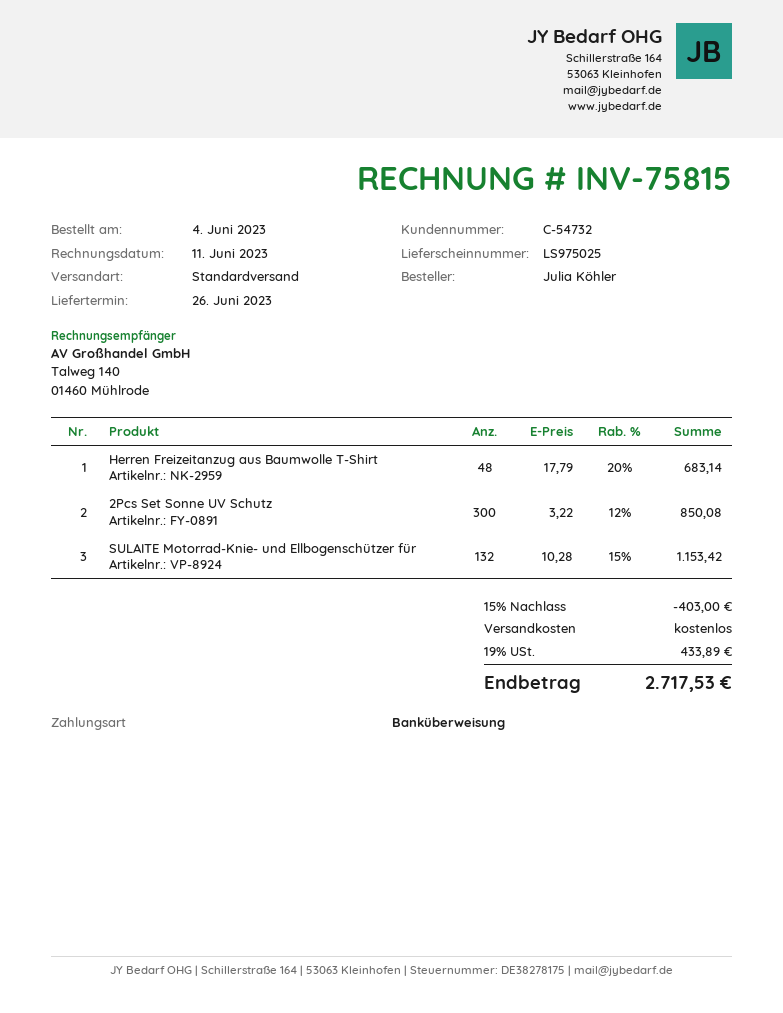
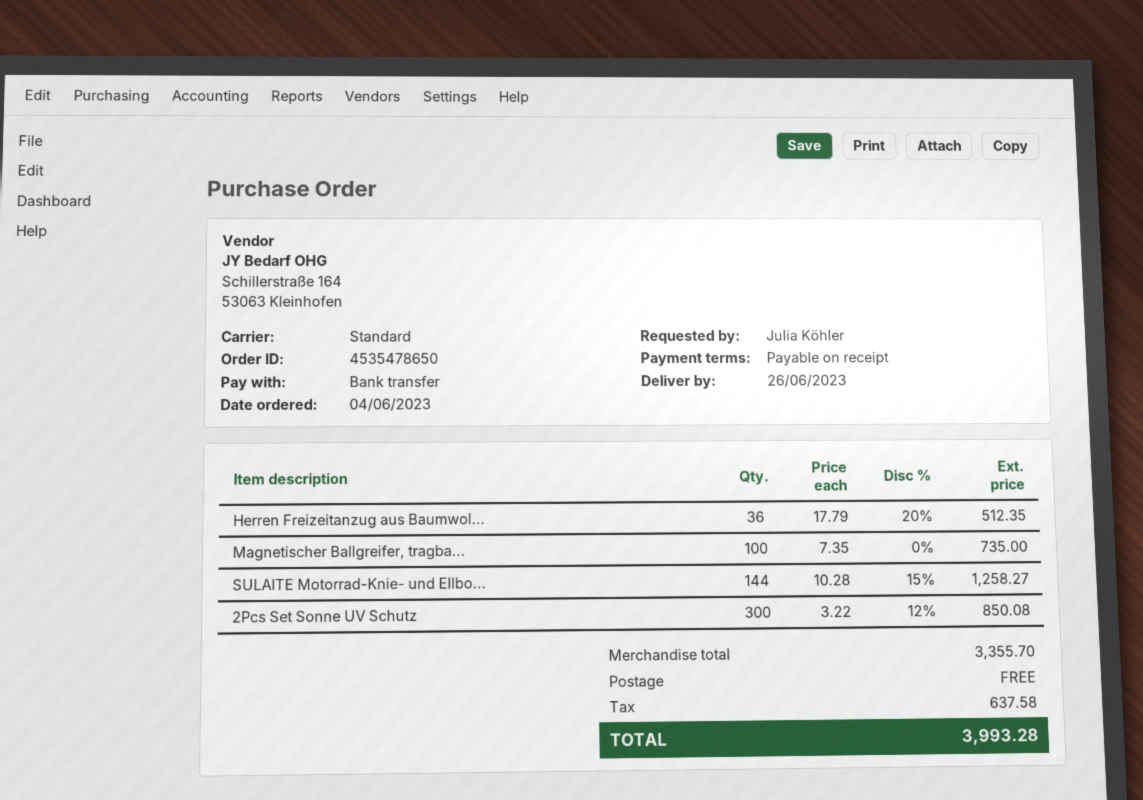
Herren Freizeitanzug aus Baumwolle T-Shirt: 48 x 17.79 - 20% = 683.14 -> 36 x 17.79 - 20% = 512.35
SULAITE Motorrad-Knie- und Ellbogenschützer für: 132 x 10.28 - 15% = 1153.42 -> 144 x 10.28 - 15% = 1258.27
Magnetischer Ballgreifer, tragba...: none -> 100 x 7.35 = 735.00
discount: 15% = 403.00 -> none
tax: 433.89 -> 637.58
total: 2717.53 -> 3993.28

